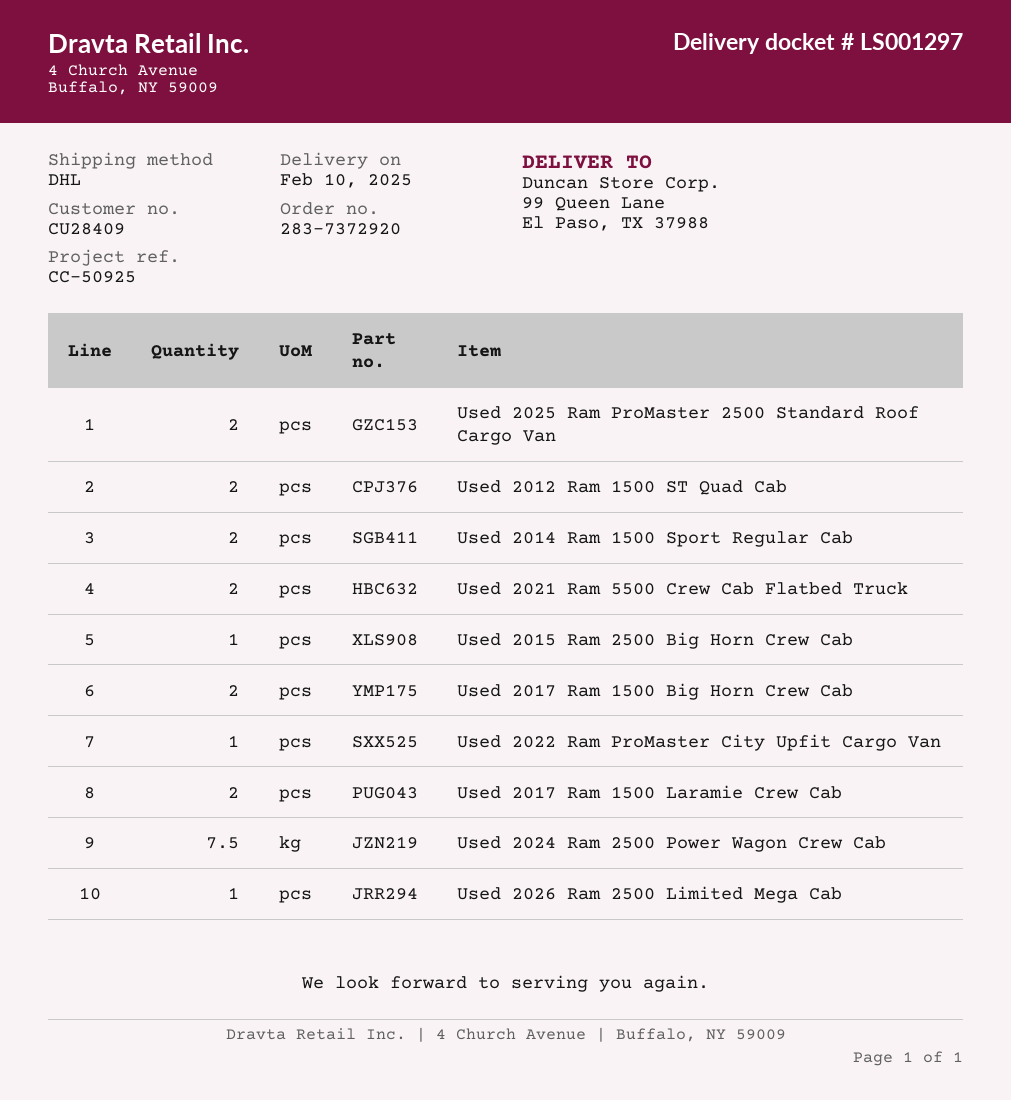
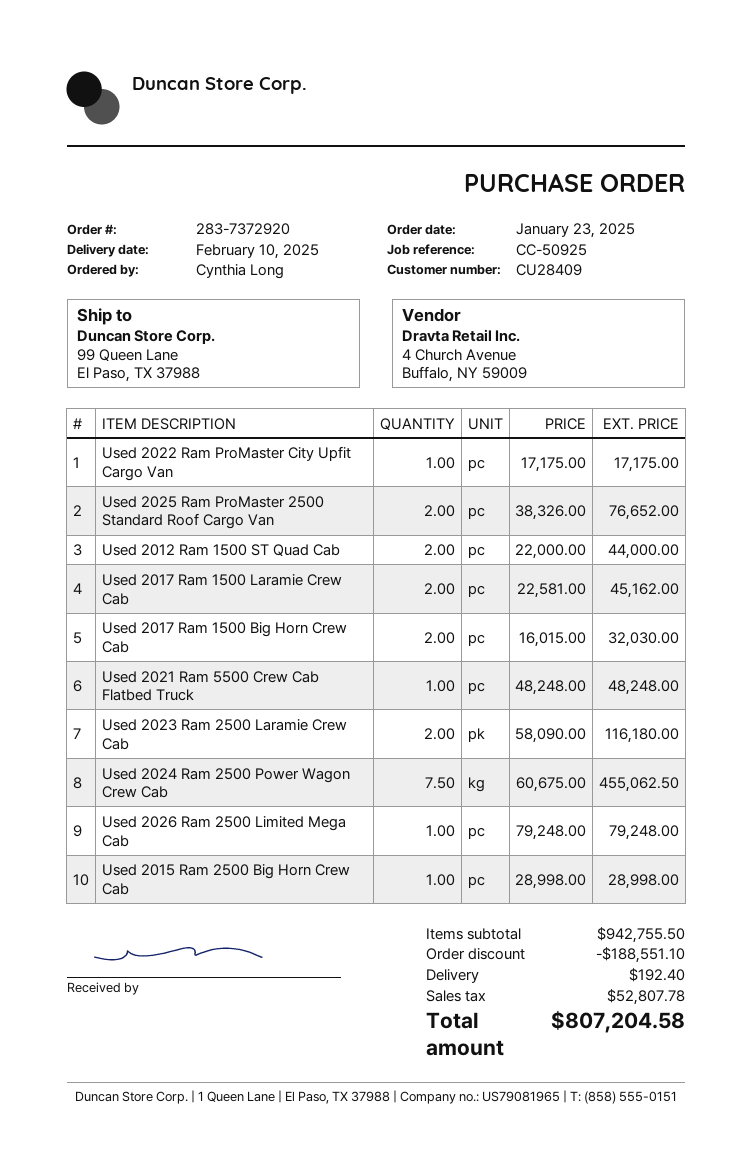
Used 2014 Ram 1500 Sport Regular Cab: 2 -> none
Used 2021 Ram 5500 Crew Cab Flatbed Truck: 2 -> 1
Used 2023 Ram 2500 Laramie Crew Cab: none -> 2

